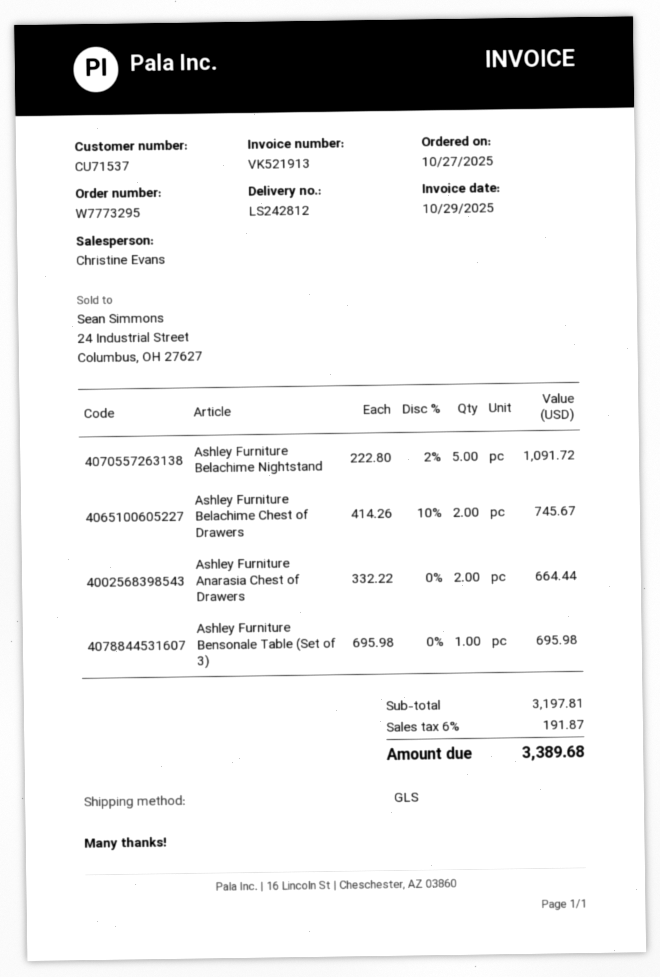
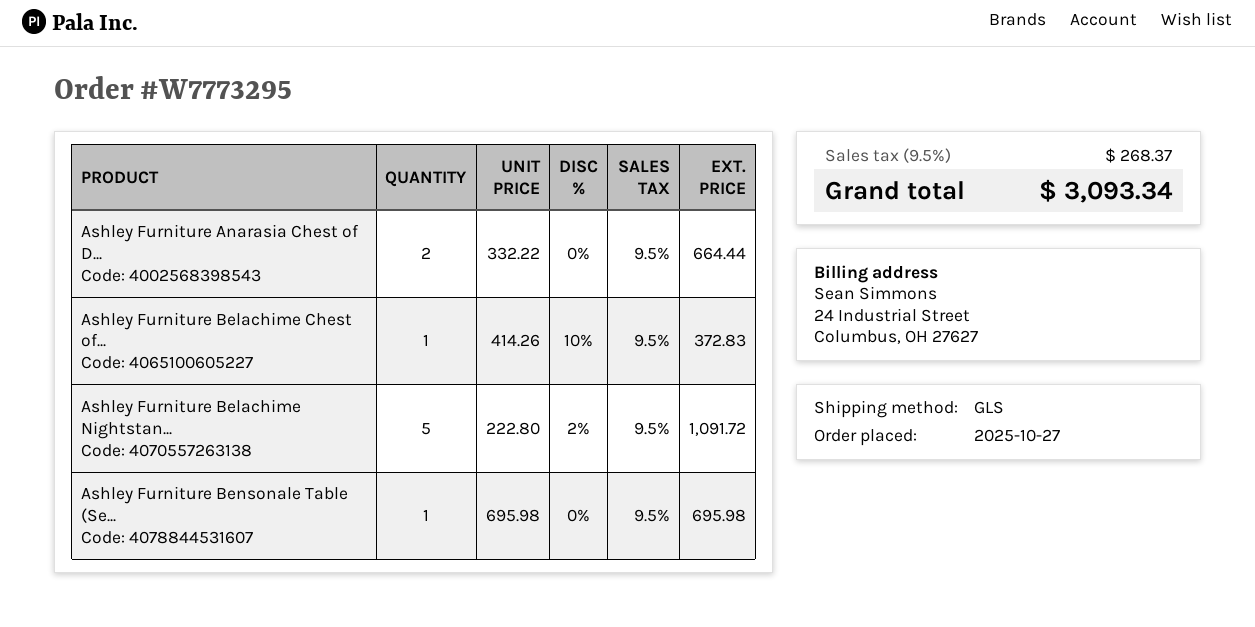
Ashley Furniture Belachime Chest of Drawers: 2 x 414.26 - 10% = 745.67 -> 1 x 414.26 - 10% = 372.83
tax: 6% = 191.87 -> 9.5% = 268.37
total: 3389.68 -> 3093.34

